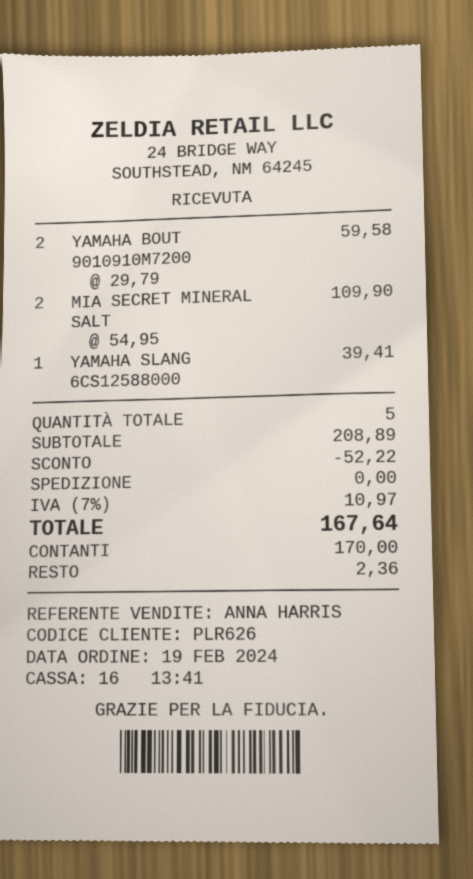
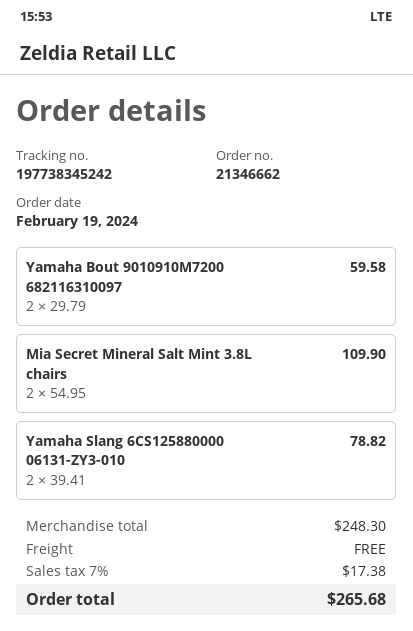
YAMAHA SLANG 6CS12588000: 1 x 39.41 = 39.41 -> 2 x 39.41 = 78.82
subtotal: 208.89 -> 248.30
discount: 52.22 -> none
tax: 7% = 10.97 -> 7% = 17.38
total: 167.64 -> 265.68

